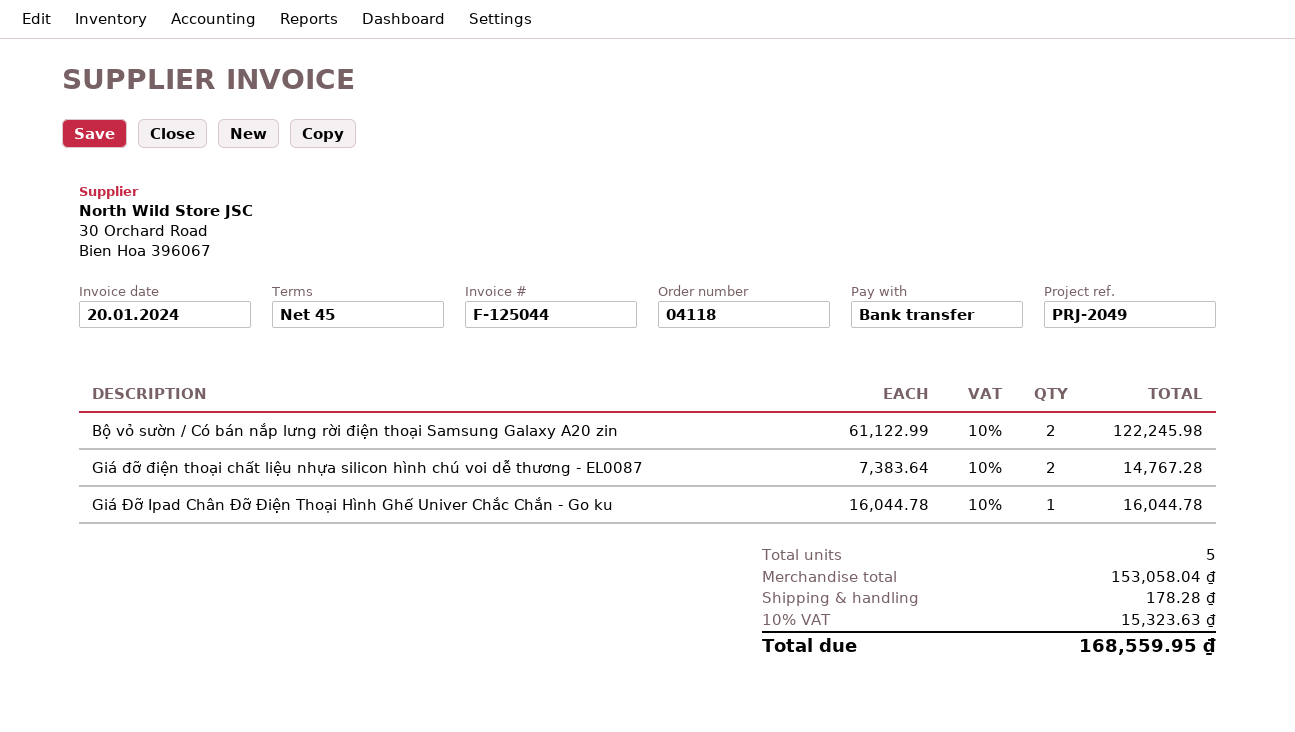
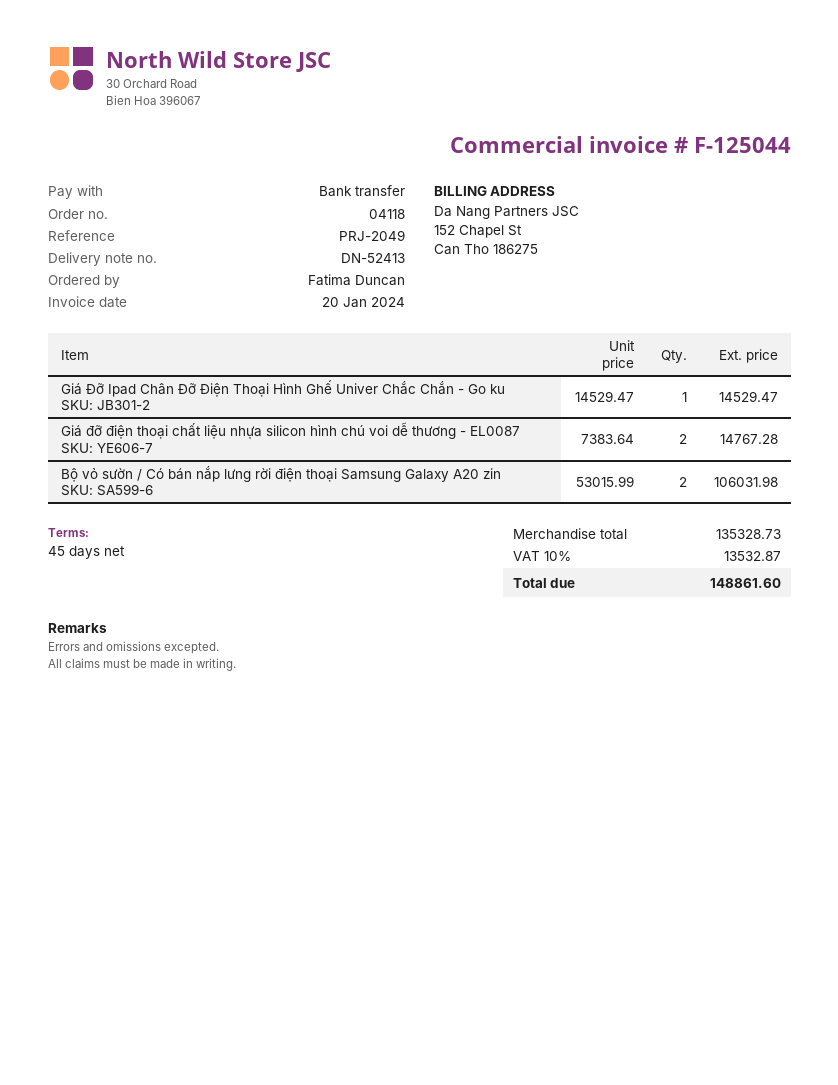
Bộ vỏ sườn / Có bán nắp lưng rời điện thoại Samsung Galaxy A20 zin: 2 x 61122.99 = 122245.98 -> 2 x 53015.99 = 106031.98
Giá Đỡ Ipad Chân Đỡ Điện Thoại Hình Ghế Univer Chắc Chắn - Go ku: 1 x 16044.78 = 16044.78 -> 1 x 14529.47 = 14529.47
subtotal: 153058.04 -> 135328.73
shipping: 178.28 -> none
tax: 10% = 15323.63 -> 10% = 13532.87
total: 168559.95 -> 148861.60

